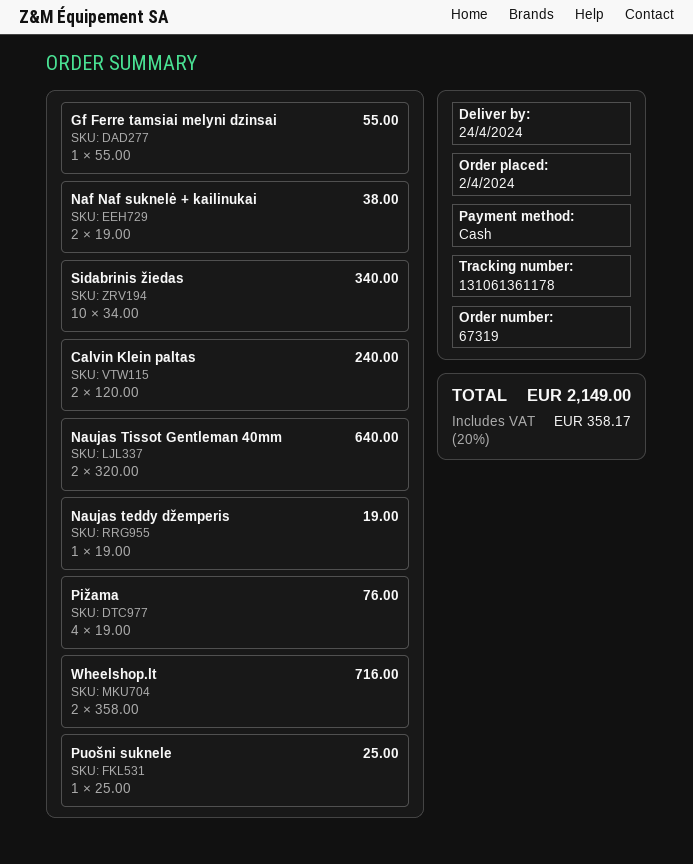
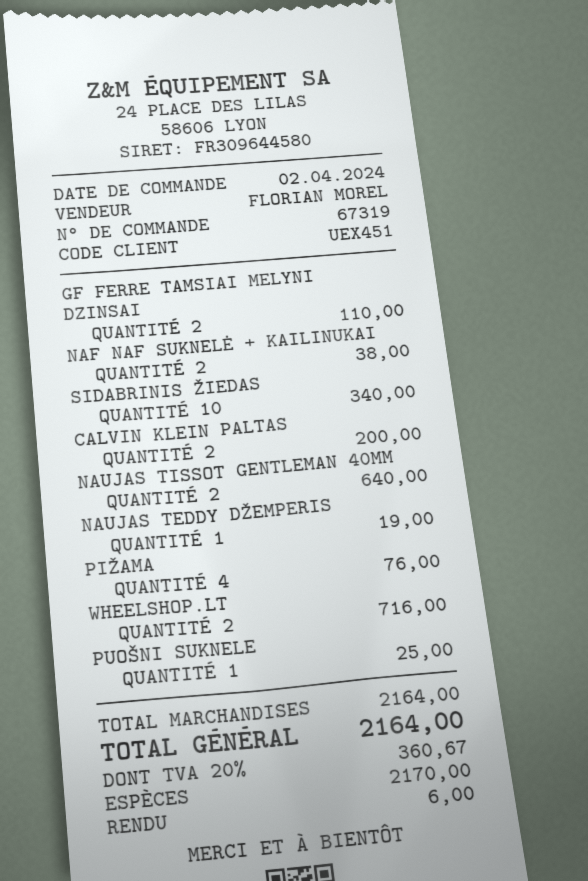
Gf Ferre tamsiai melyni dzinsai: 1 for 55.00 -> 2 for 110.00
Calvin Klein paltas: 2 for 240.00 -> 2 for 200.00
tax: 20% = 358.17 -> 20% = 360.67
total: 2149.00 -> 2164.00

